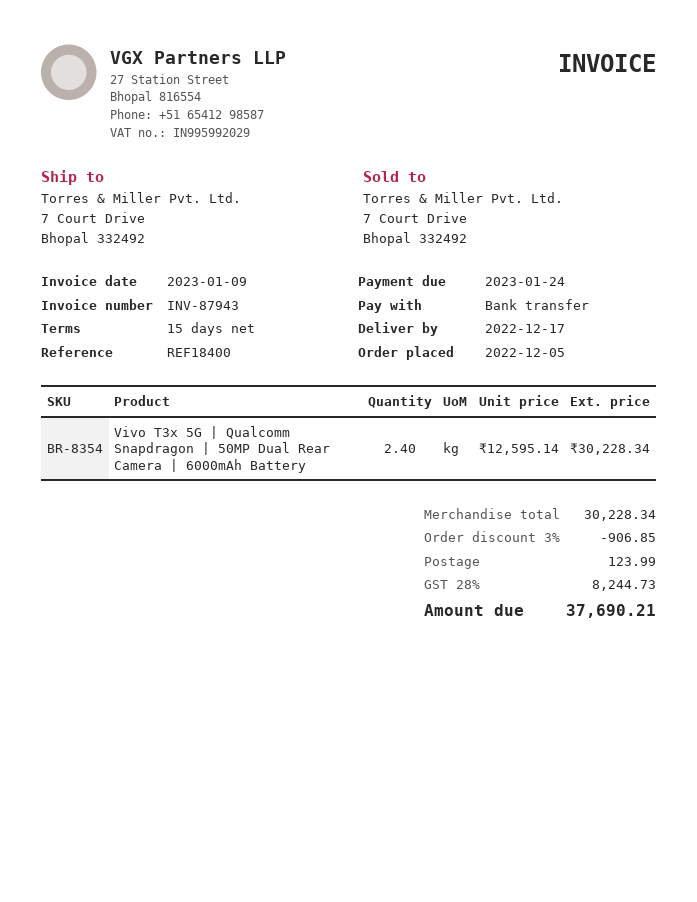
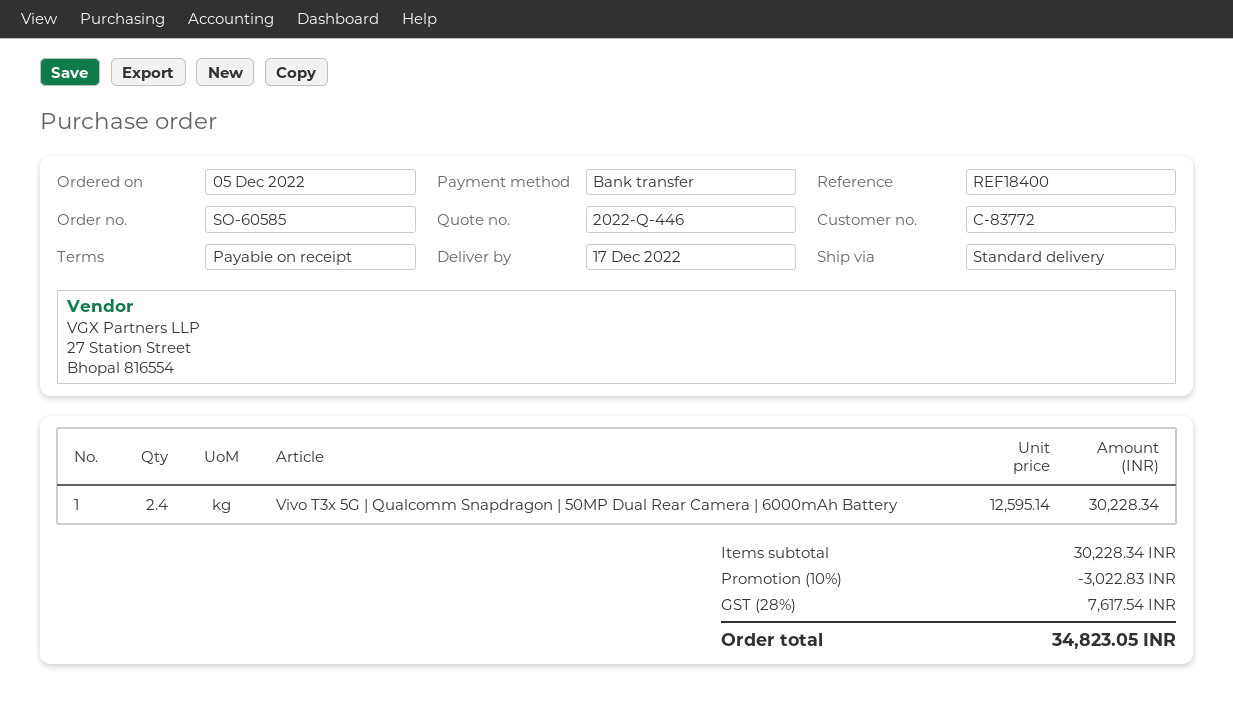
payment terms: 15 days -> on receipt
discount: 3% = 906.85 -> 10% = 3022.83
shipping: 123.99 -> none
tax: 28% = 8244.73 -> 28% = 7617.54
total: 37690.21 -> 34823.05

